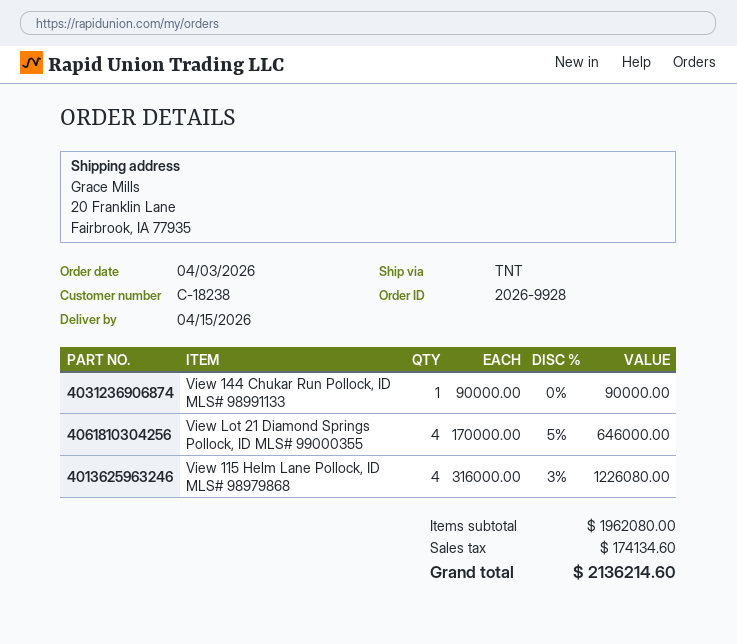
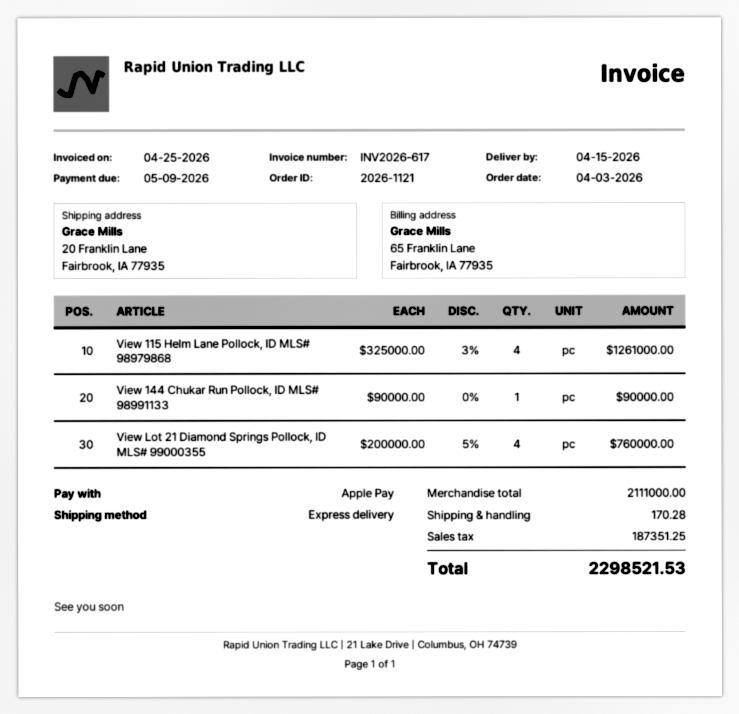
order number: 2026-9928 -> 2026-1121
shipping method: TNT -> express
View Lot 21 Diamond Springs Pollock, ID MLS# 99000355: 4 x 170000.00 - 5% = 646000.00 -> 4 x 200000.00 - 5% = 760000.00
View 115 Helm Lane Pollock, ID MLS# 98979868: 4 x 316000.00 - 3% = 1226080.00 -> 4 x 325000.00 - 3% = 1261000.00
subtotal: 1962080.00 -> 2111000.00
shipping: none -> 170.28
tax: 174134.60 -> 187351.25
total: 2136214.60 -> 2298521.53

